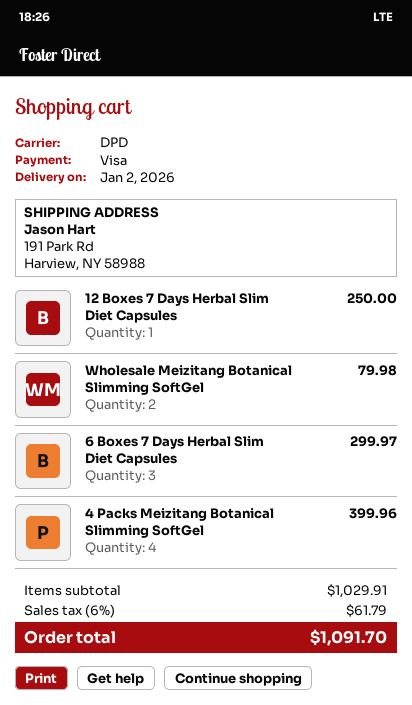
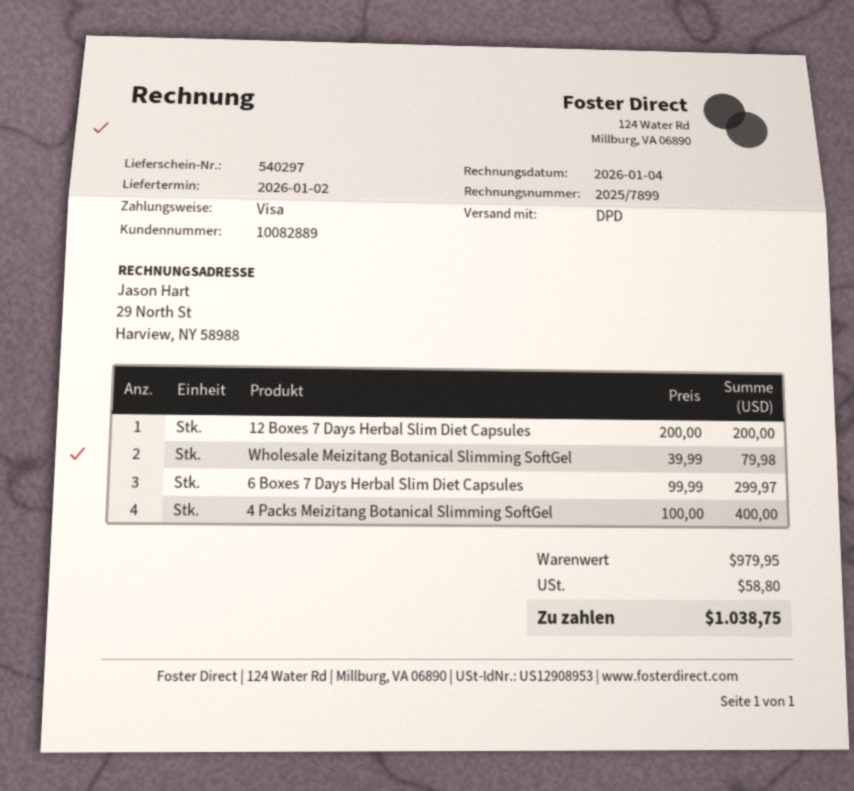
12 Boxes 7 Days Herbal Slim Diet Capsules: 1 for 250.00 -> 1 for 200.00
4 Packs Meizitang Botanical Slimming SoftGel: 4 for 399.96 -> 4 for 400.00
subtotal: 1029.91 -> 979.95
tax: 61.79 -> 58.80
total: 1091.70 -> 1038.75

